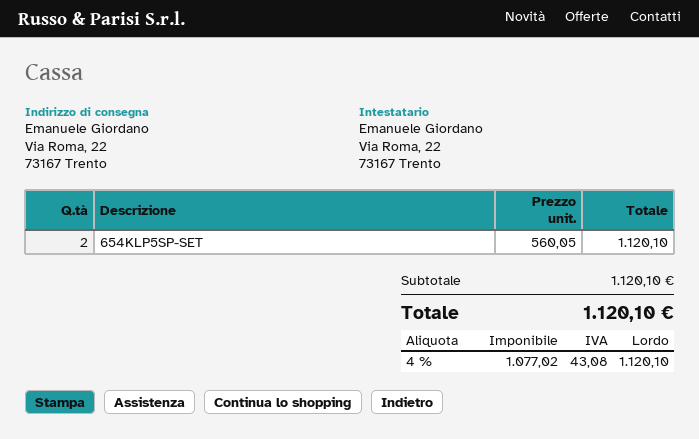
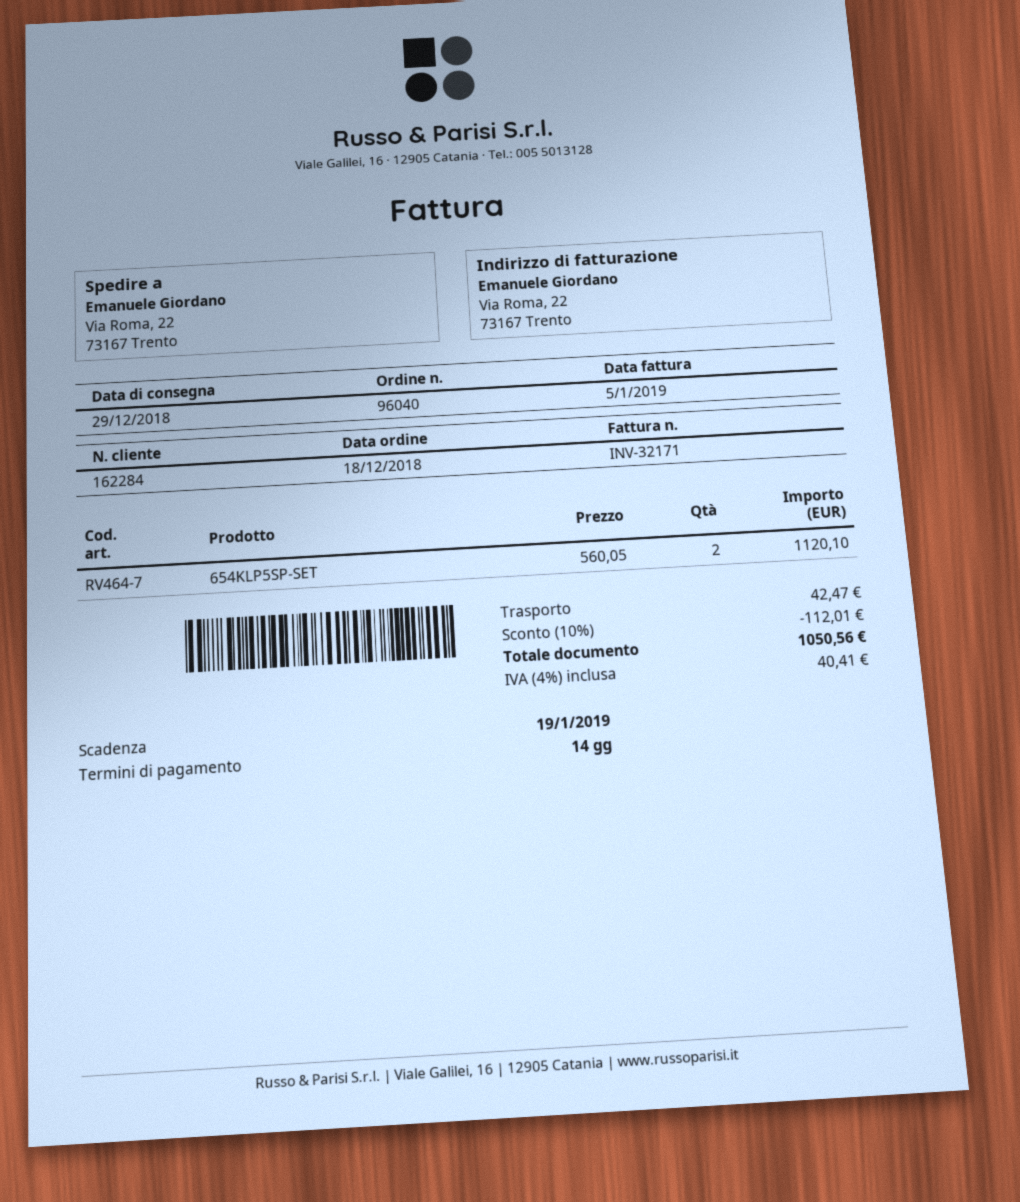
discount: none -> 10% = 112.01
shipping: none -> 42.47
tax: 4% = 43.08 -> 4% = 40.41
total: 1120.10 -> 1050.56

